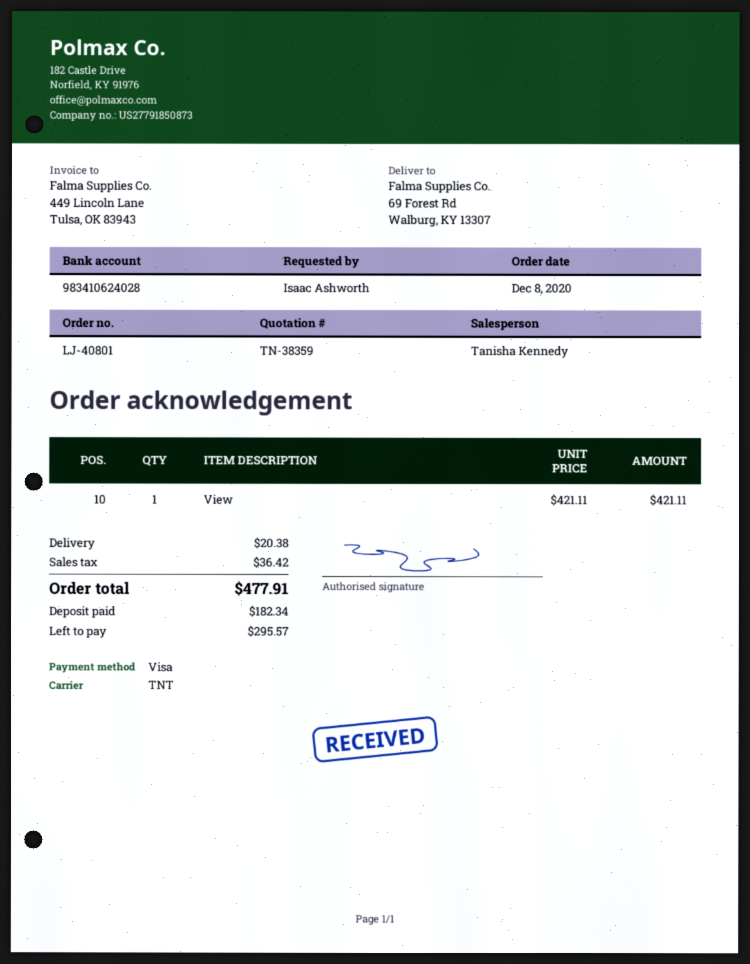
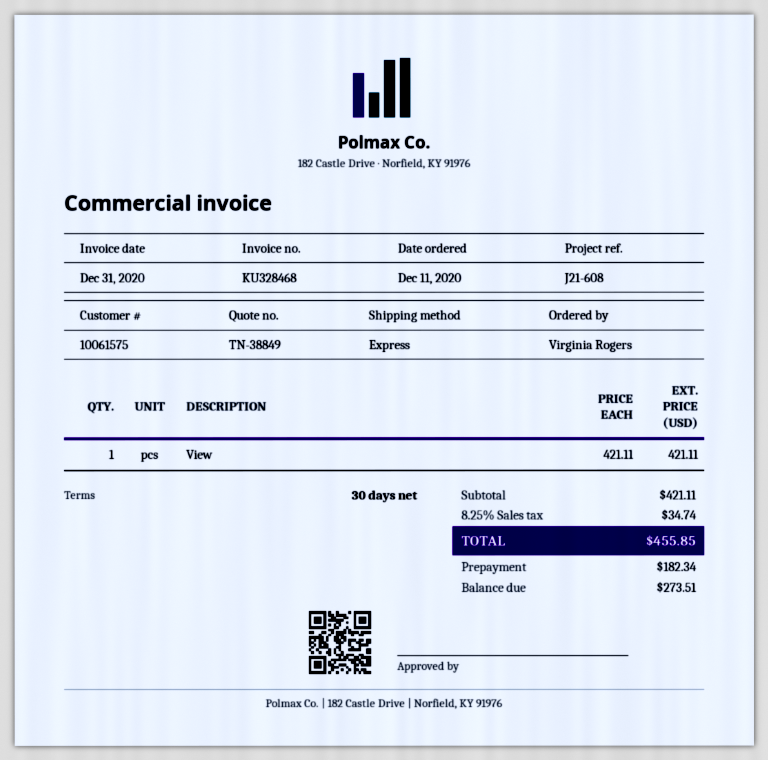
quote number: TN-38359 -> TN-38849
order date: 2020-12-08 -> 2020-12-11
ordered by: Isaac Ashworth -> Virginia Rogers
shipping method: TNT -> express
shipping: 20.38 -> none
tax: 36.42 -> 34.74
total: 477.91 -> 455.85
balance: 295.57 -> 273.51

